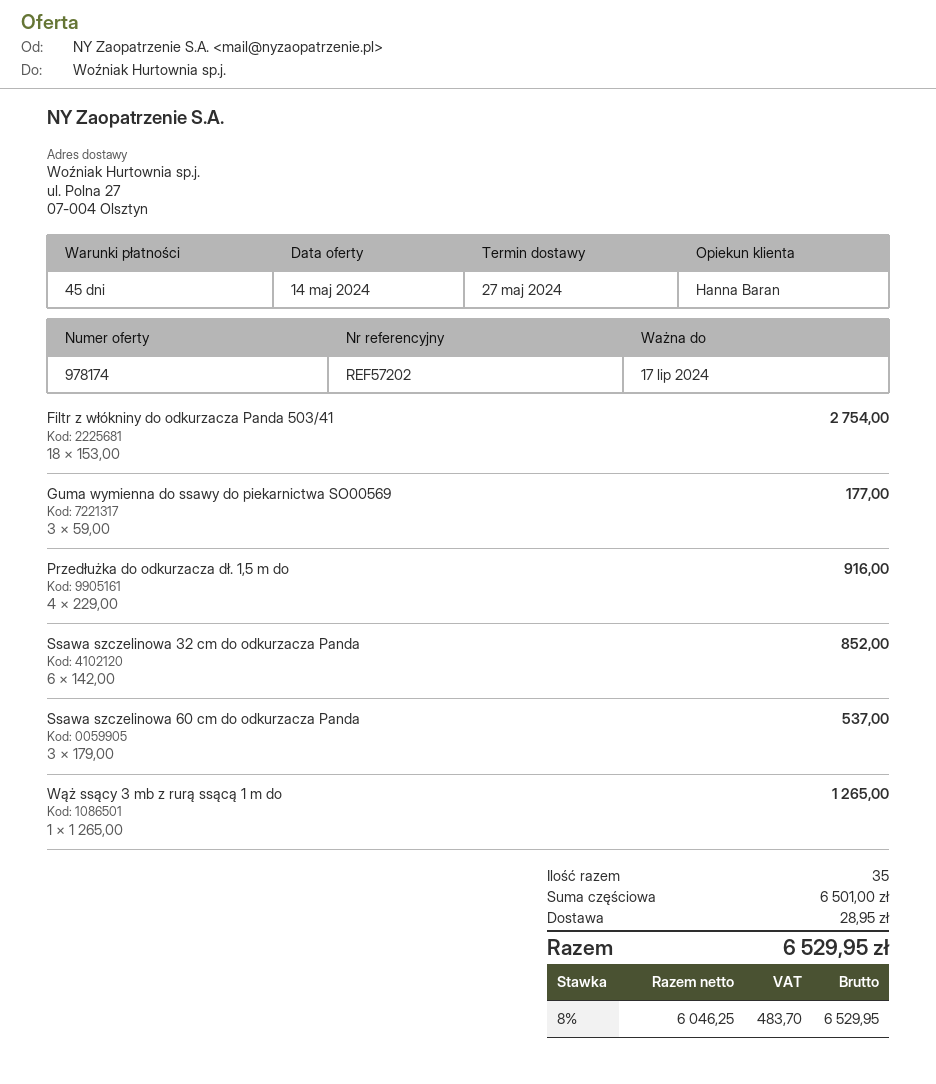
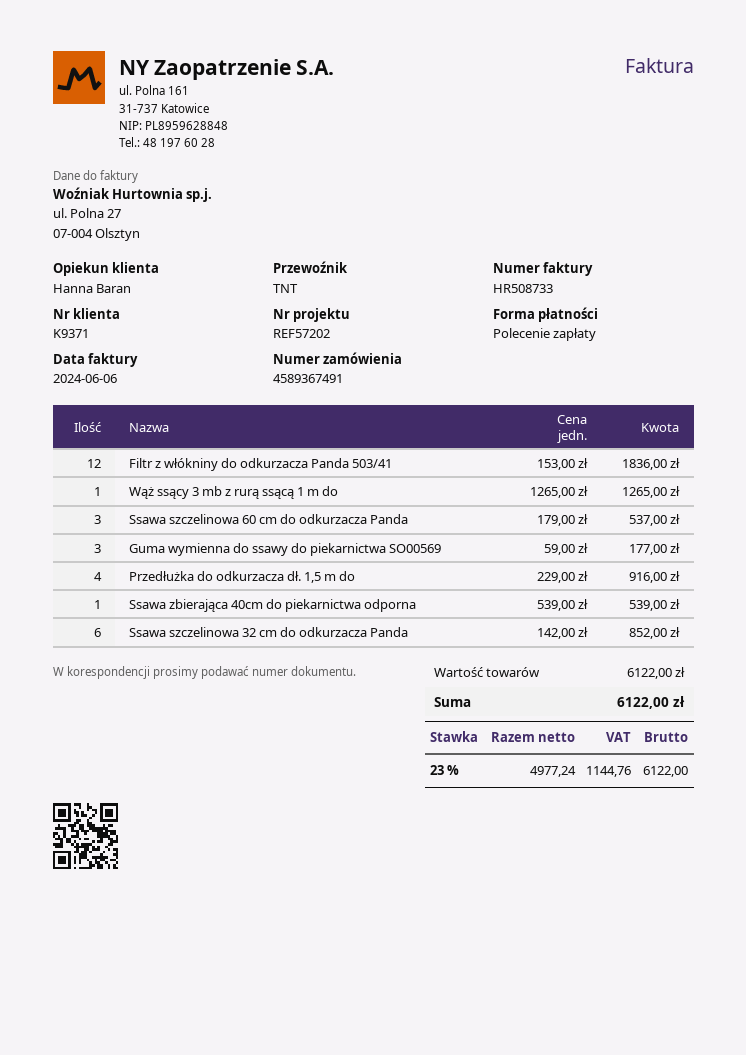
Filtr z włókniny do odkurzacza Panda 503/41: 18 x 153.00 = 2754.00 -> 12 x 153.00 = 1836.00
Ssawa zbierająca 40cm do piekarnictwa odporna: none -> 1 x 539.00 = 539.00
subtotal: 6501.00 -> 6122.00
shipping: 28.95 -> none
net: 6046.25 -> 4977.24
tax: 8% = 483.70 -> 23% = 1144.76
total: 6529.95 -> 6122.00

